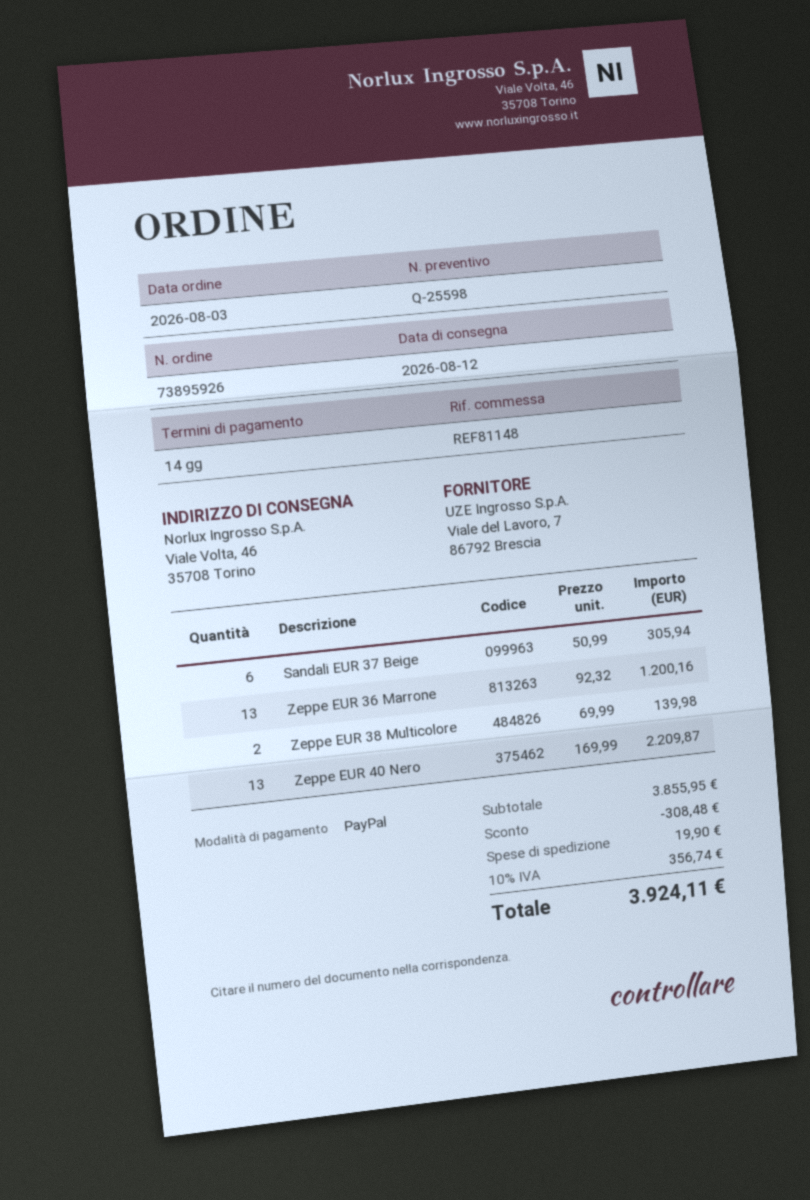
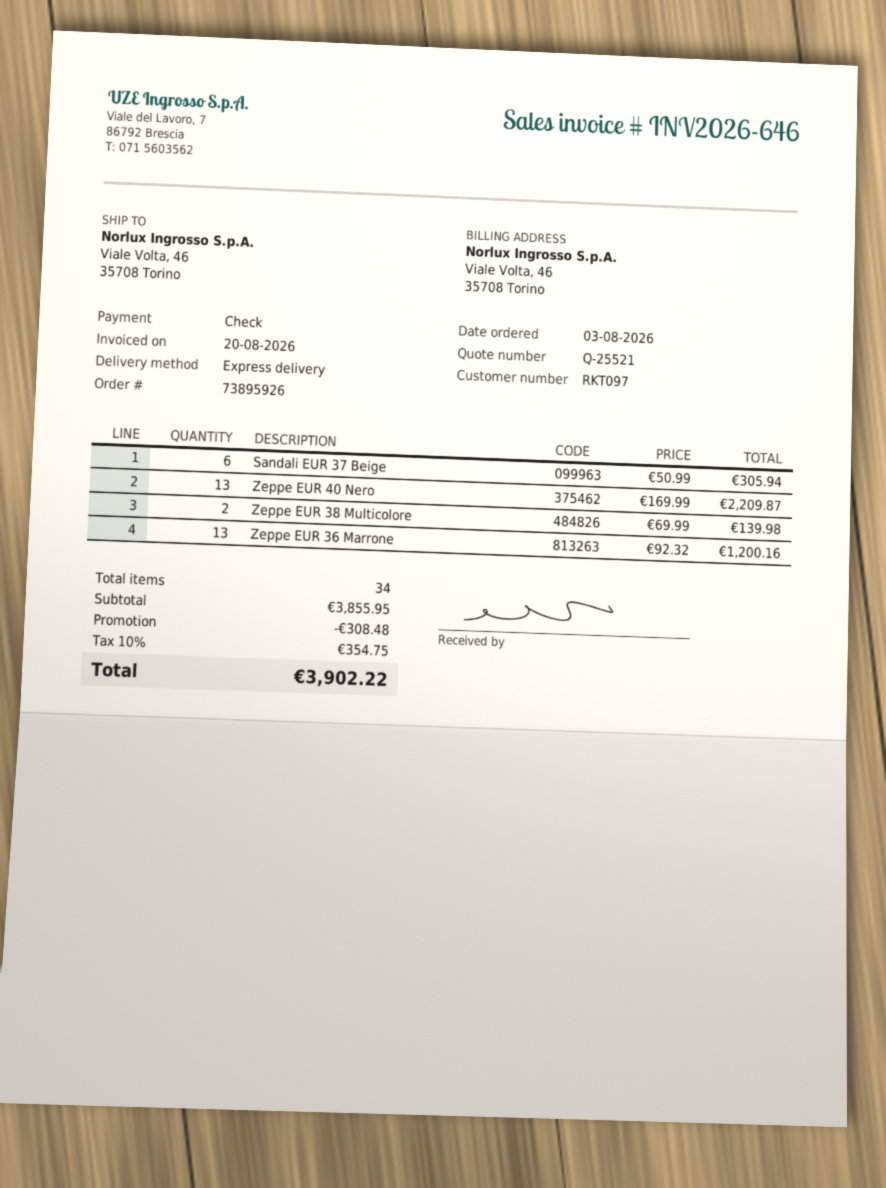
quote number: Q-25598 -> Q-25521
payment method: PayPal -> cheque
shipping: 19.90 -> none
tax: 10% = 356.74 -> 10% = 354.75
total: 3924.11 -> 3902.22

